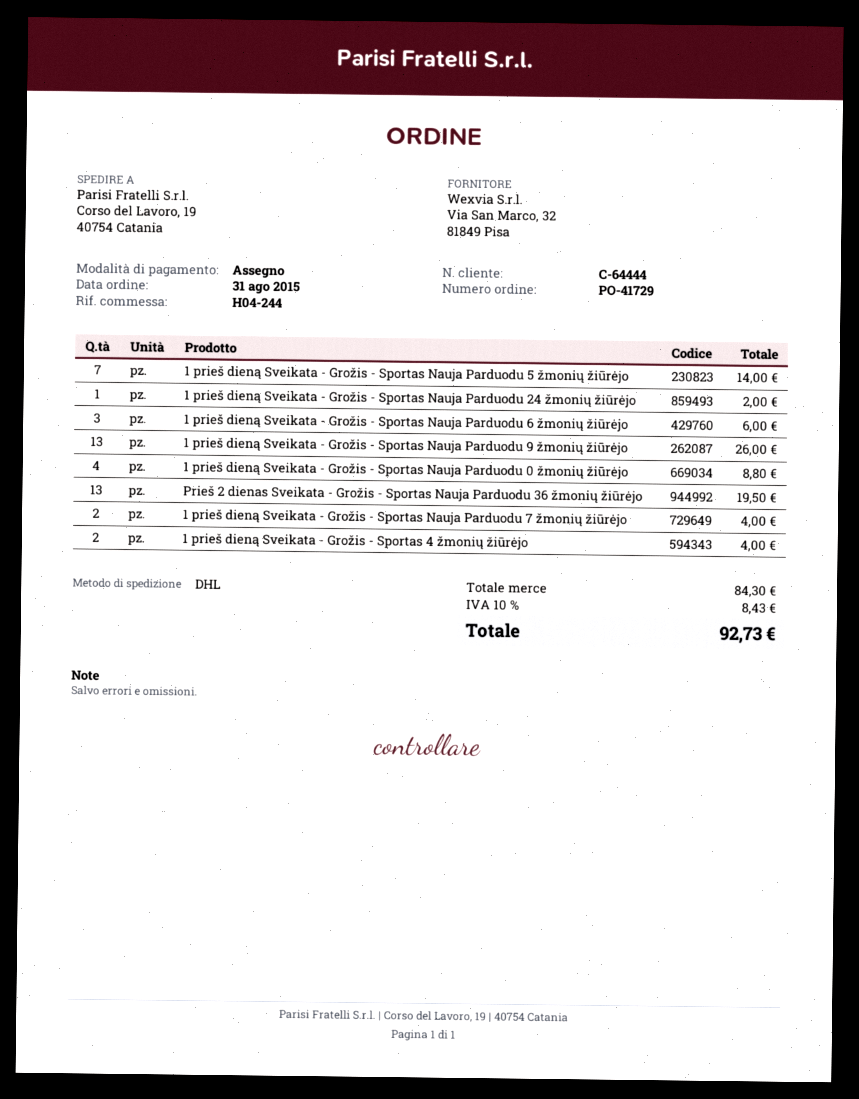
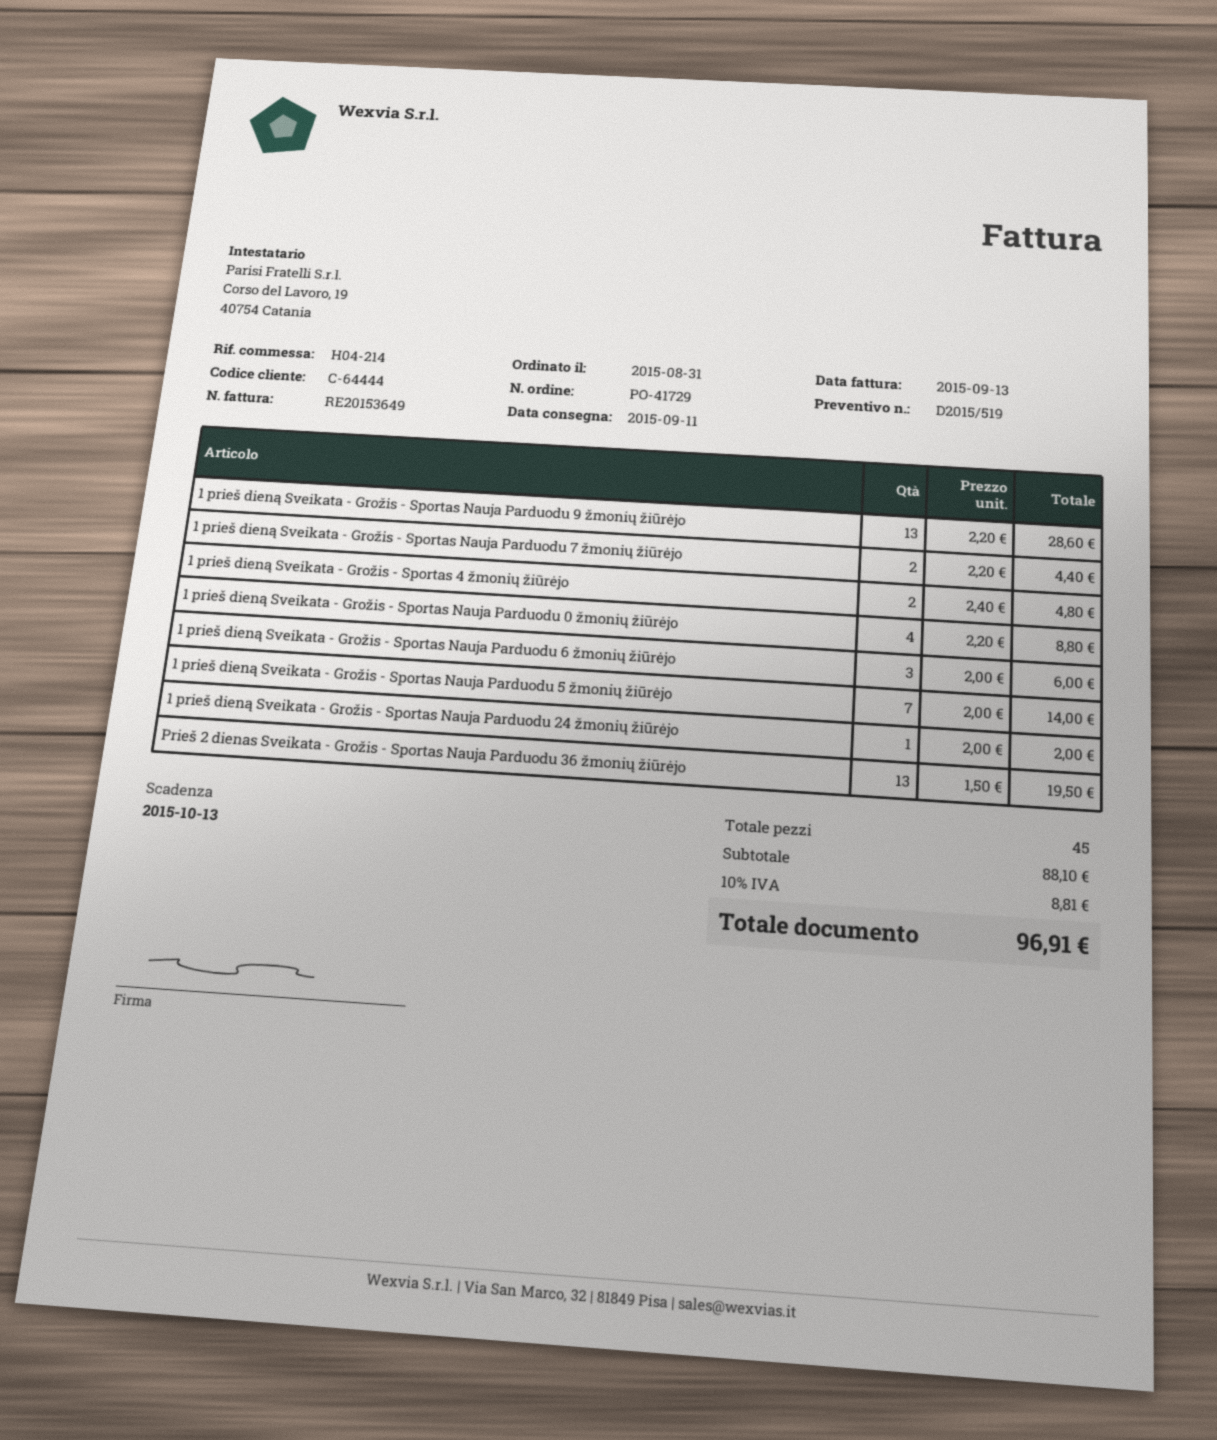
reference: H04-244 -> H04-214
1 prieš dieną Sveikata - Grožis - Sportas Nauja Parduodu 9 žmonių žiūrėjo: 13 for 26.00 -> 13 for 28.60
1 prieš dieną Sveikata - Grožis - Sportas Nauja Parduodu 7 žmonių žiūrėjo: 2 for 4.00 -> 2 for 4.40
1 prieš dieną Sveikata - Grožis - Sportas 4 žmonių žiūrėjo: 2 for 4.00 -> 2 for 4.80
subtotal: 84.30 -> 88.10
tax: 10% = 8.43 -> 10% = 8.81
total: 92.73 -> 96.91

